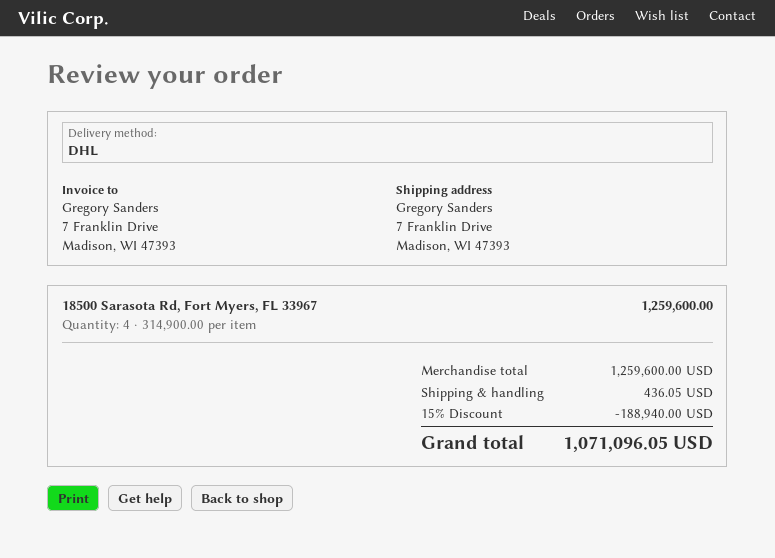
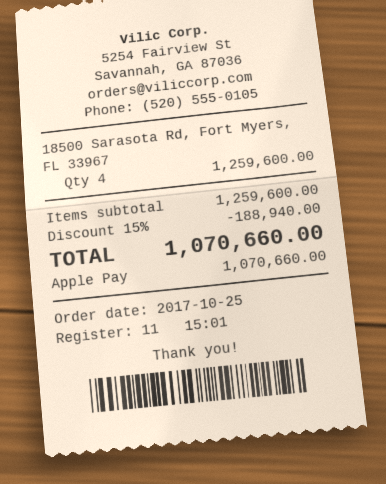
shipping: 436.05 -> none
total: 1071096.05 -> 1070660.00

